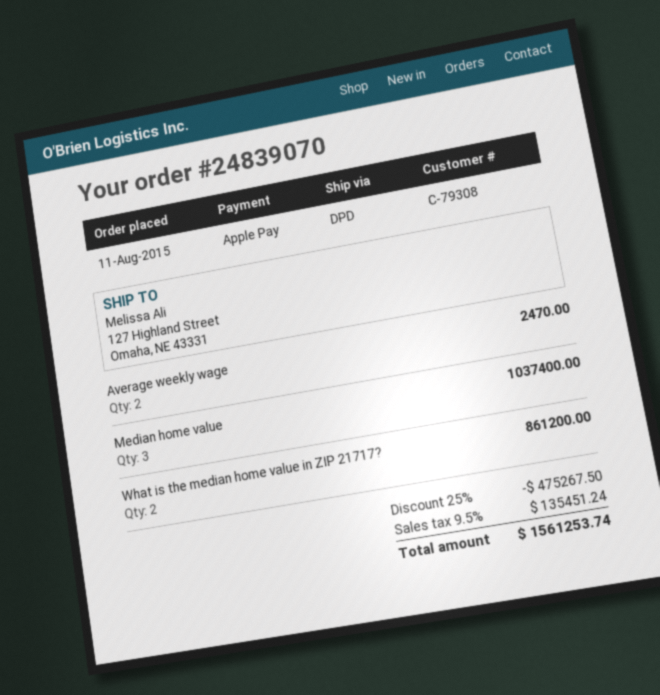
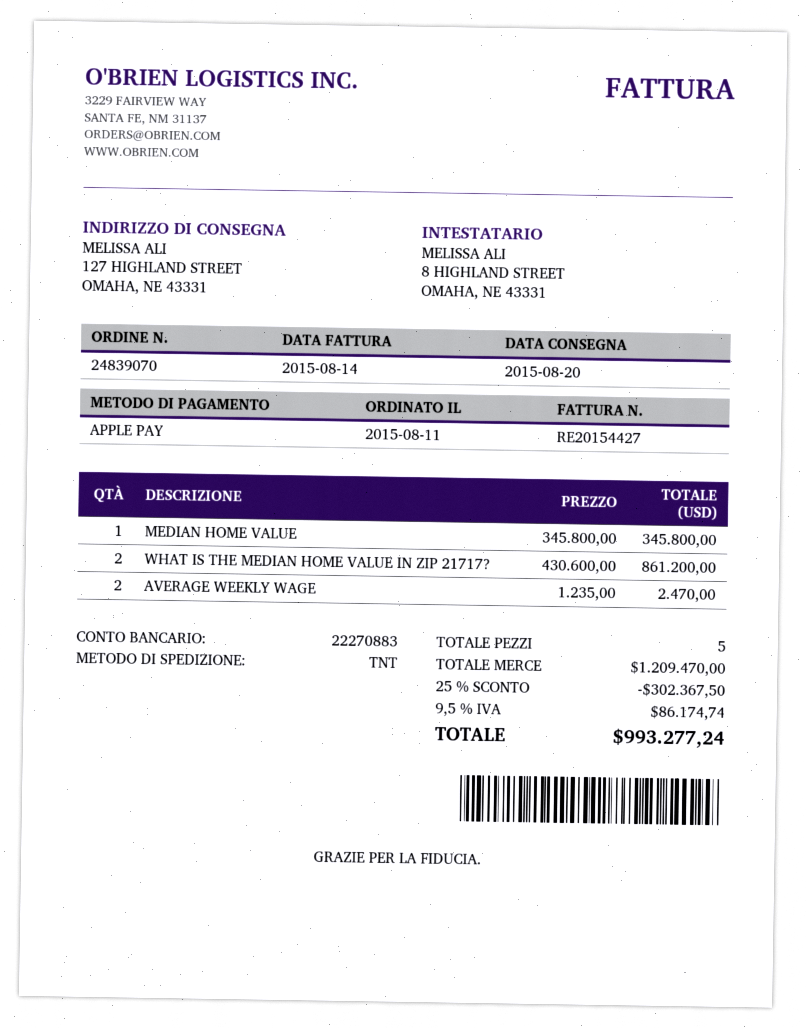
shipping method: DPD -> TNT
Median home value: 3 for 1037400.00 -> 1 for 345800.00
discount: 25% = 475267.50 -> 25% = 302367.50
tax: 9.5% = 135451.24 -> 9.5% = 86174.74
total: 1561253.74 -> 993277.24

